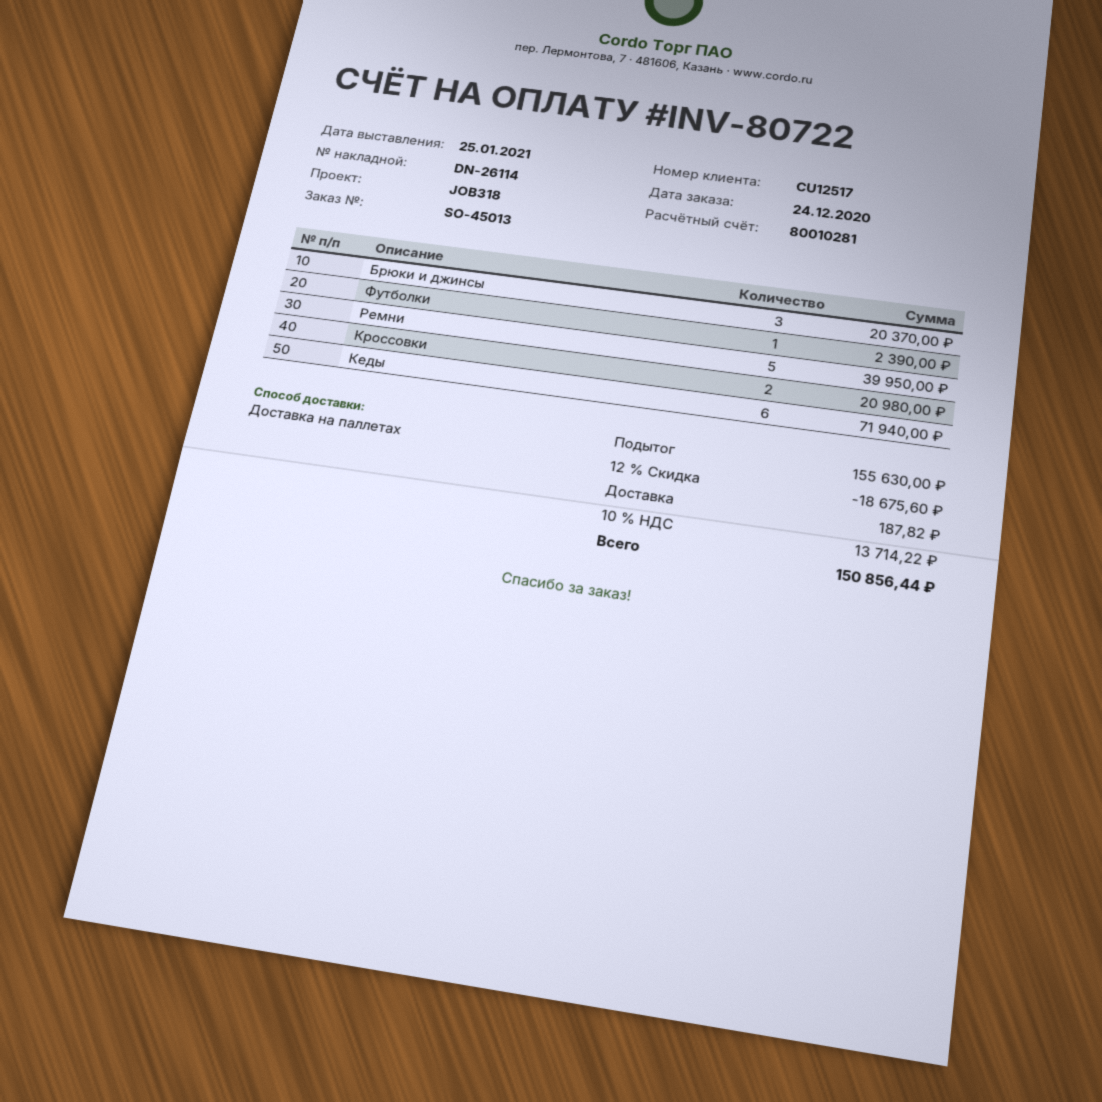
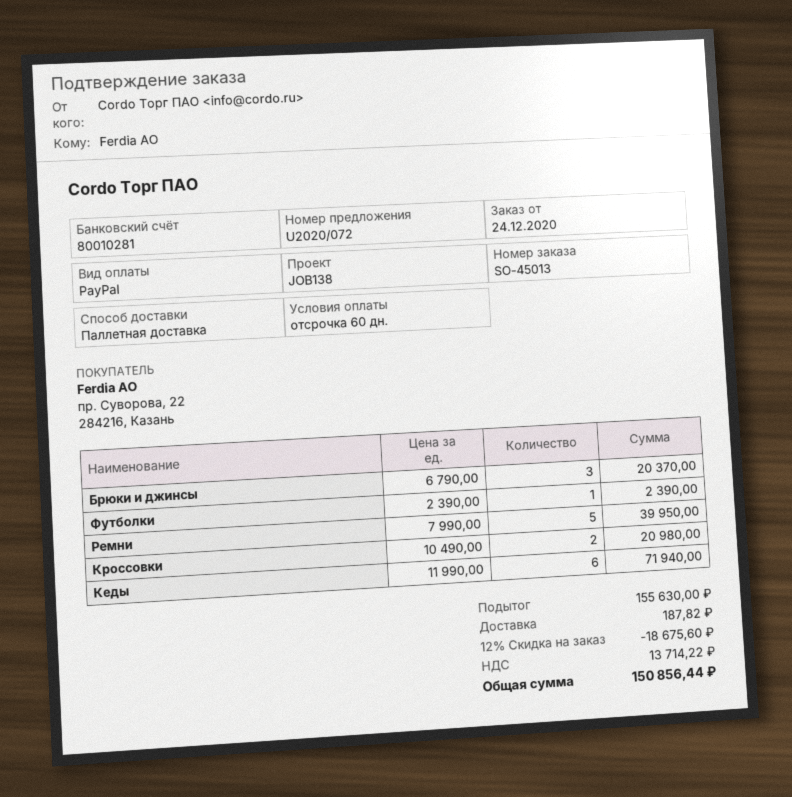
reference: JOB318 -> JOB138

